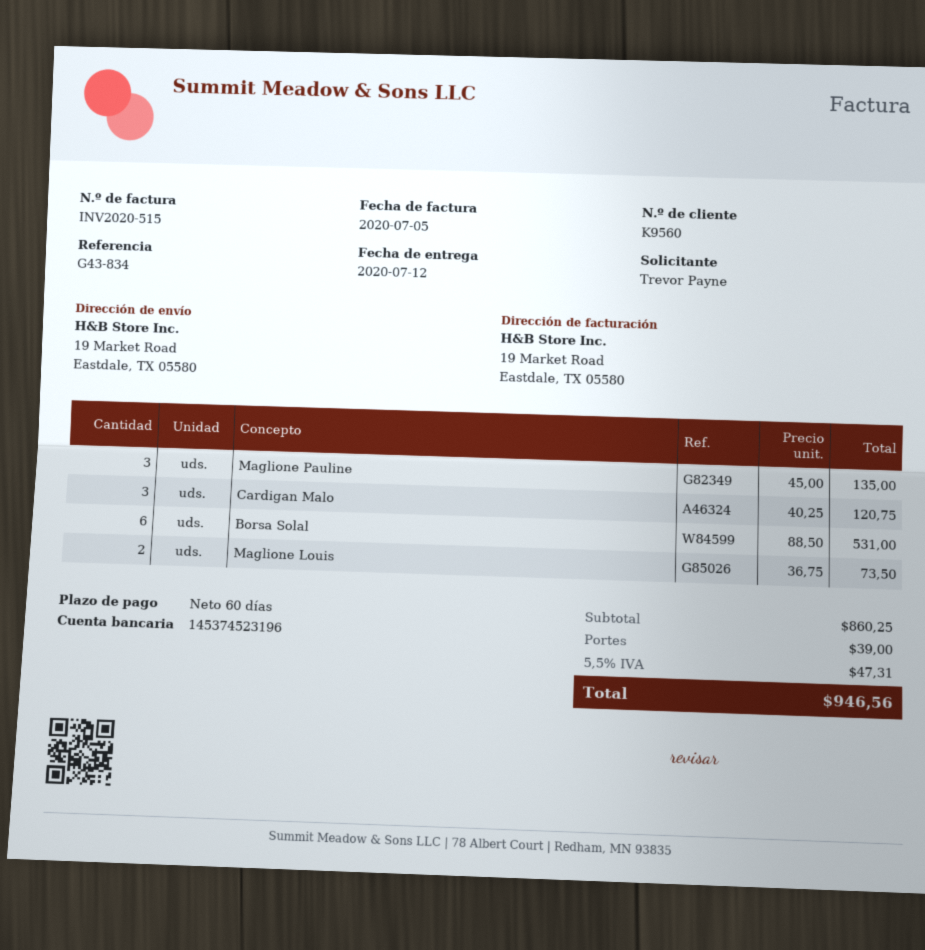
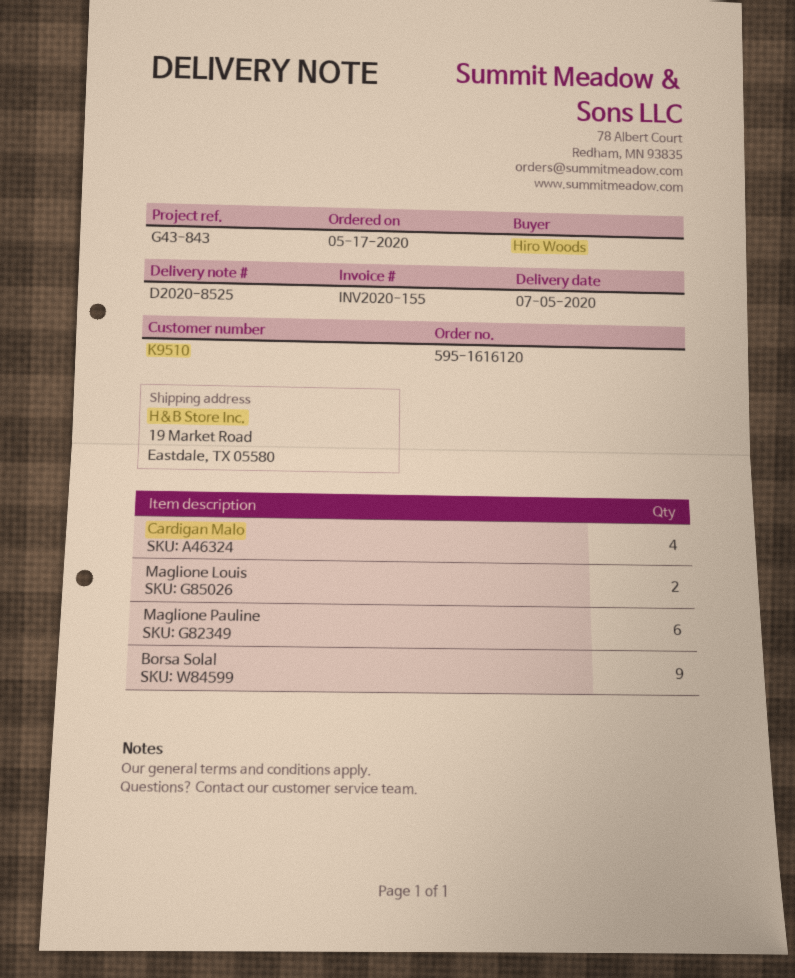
delivery date: 2020-07-12 -> 2020-07-05
invoice number: INV2020-515 -> INV2020-155
customer number: K9560 -> K9510
reference: G43-834 -> G43-843
ordered by: Trevor Payne -> Hiro Woods
Maglione Pauline: 3 -> 6
Cardigan Malo: 3 -> 4
Borsa Solal: 6 -> 9

